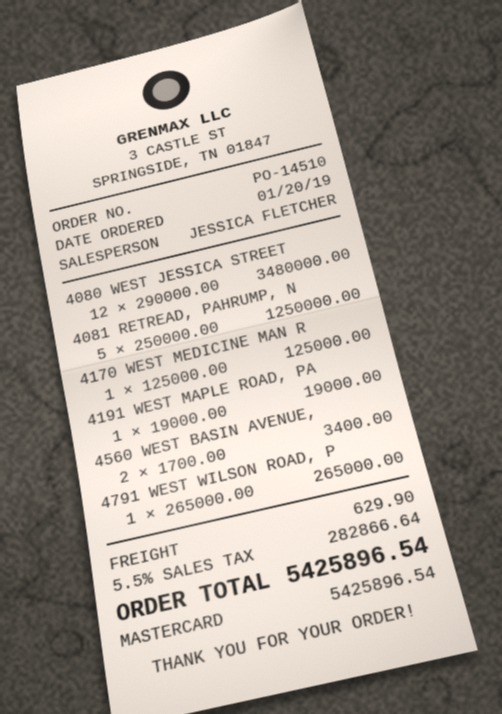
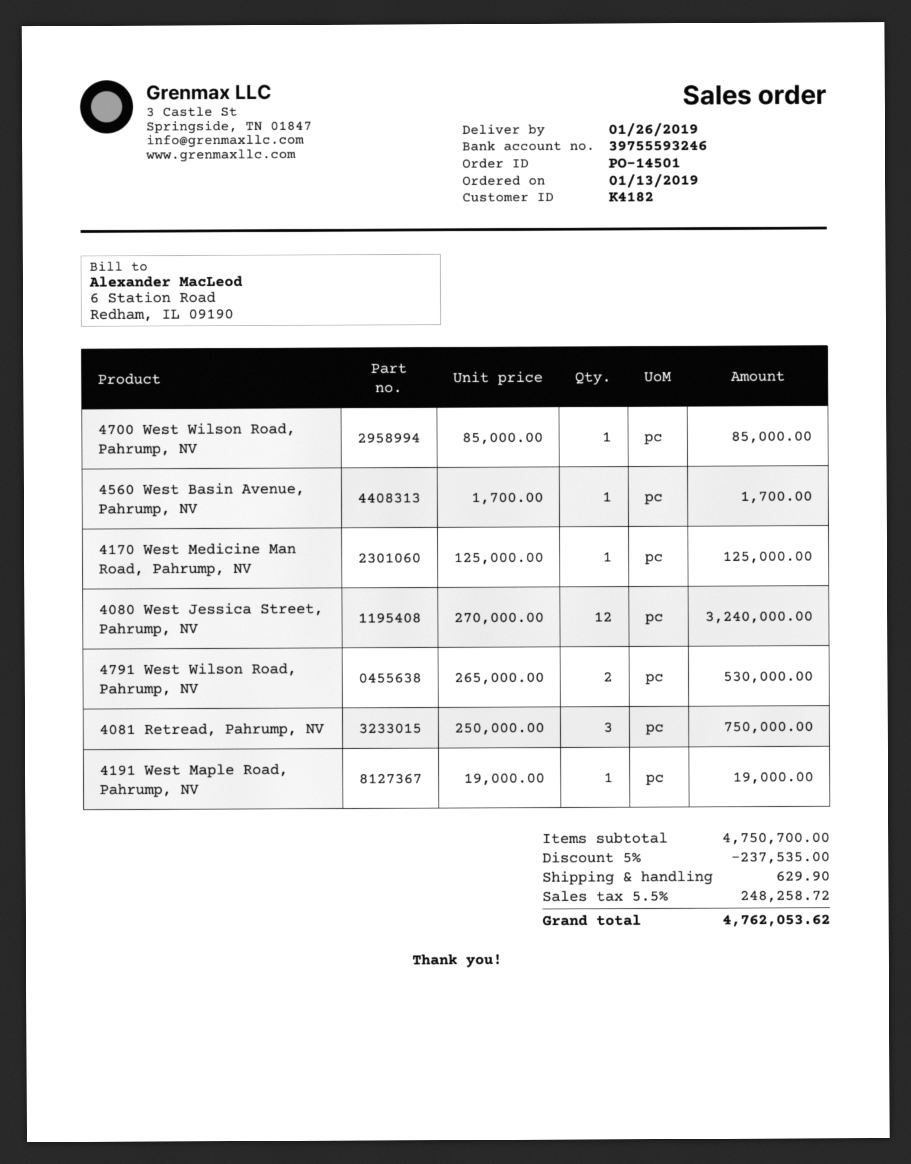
order number: PO-14510 -> PO-14501
order date: 2019-01-20 -> 2019-01-13
4080 WEST JESSICA STREET: 12 x 290000.00 = 3480000.00 -> 12 x 270000.00 = 3240000.00
4081 RETREAD, PAHRUMP, N: 5 x 250000.00 = 1250000.00 -> 3 x 250000.00 = 750000.00
4560 WEST BASIN AVENUE,: 2 x 1700.00 = 3400.00 -> 1 x 1700.00 = 1700.00
4791 WEST WILSON ROAD, P: 1 x 265000.00 = 265000.00 -> 2 x 265000.00 = 530000.00
4700 West Wilson Road, Pahrump, NV: none -> 1 x 85000.00 = 85000.00
discount: none -> 5% = 237535.00
tax: 5.5% = 282866.64 -> 5.5% = 248258.72
total: 5425896.54 -> 4762053.62

